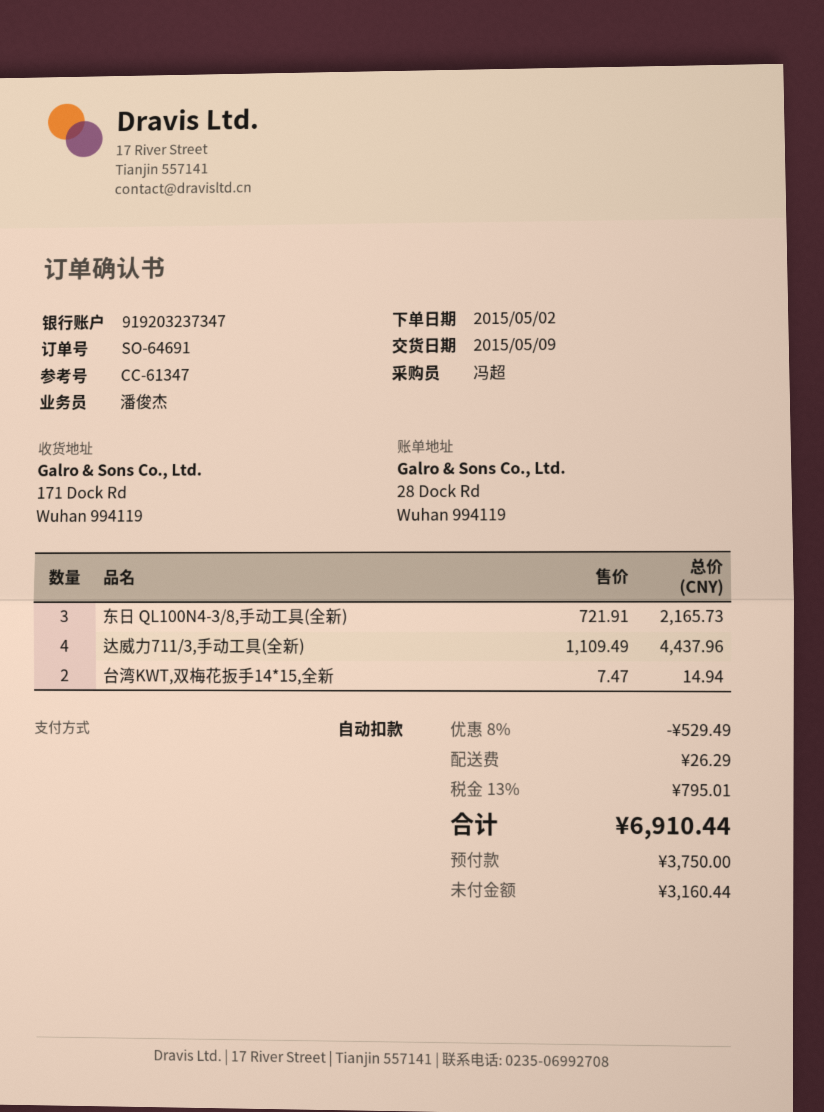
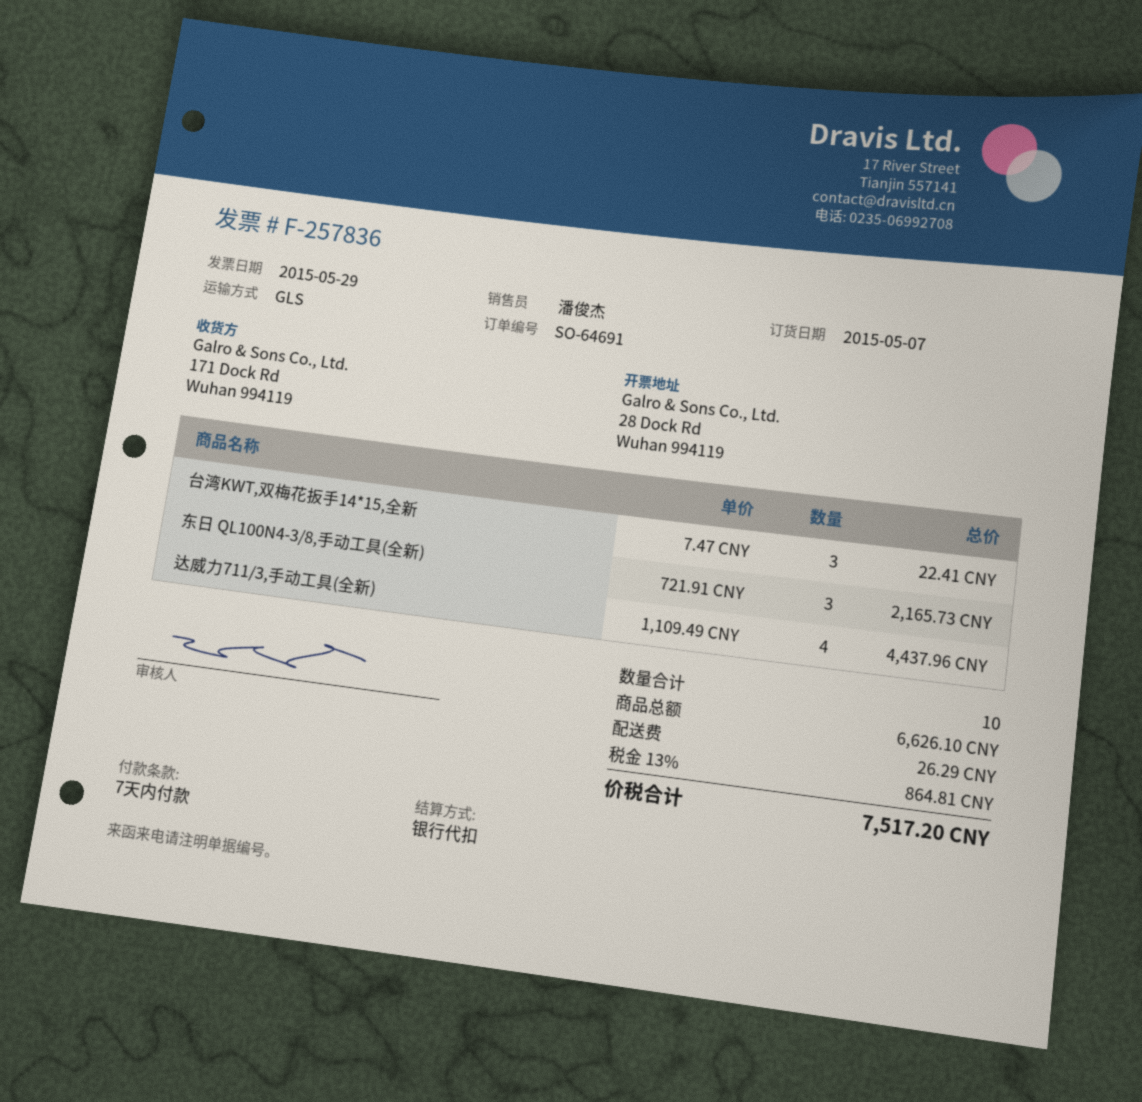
order date: 2015-05-02 -> 2015-05-07
台湾KWT,双梅花扳手14*15,全新: 2 x 7.47 = 14.94 -> 3 x 7.47 = 22.41
discount: 8% = 529.49 -> none
tax: 13% = 795.01 -> 13% = 864.81
total: 6910.44 -> 7517.20

